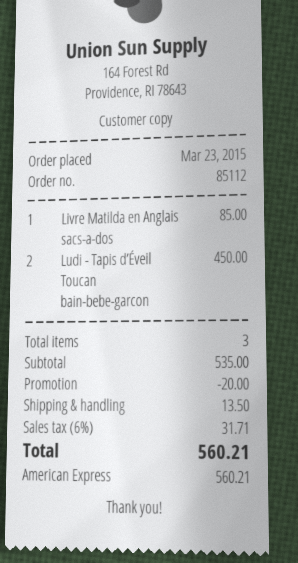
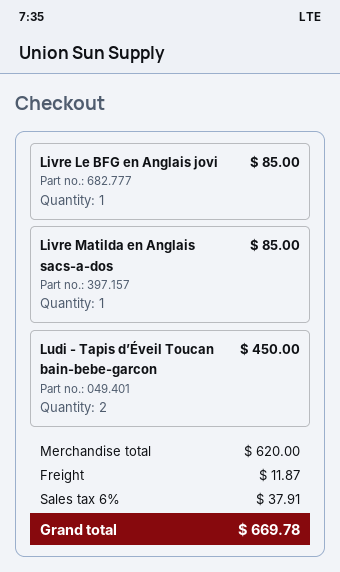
Livre Le BFG en Anglais jovi: none -> 1 for 85.00
subtotal: 535.00 -> 620.00
discount: 20.00 -> none
shipping: 13.50 -> 11.87
tax: 6% = 31.71 -> 6% = 37.91
total: 560.21 -> 669.78

